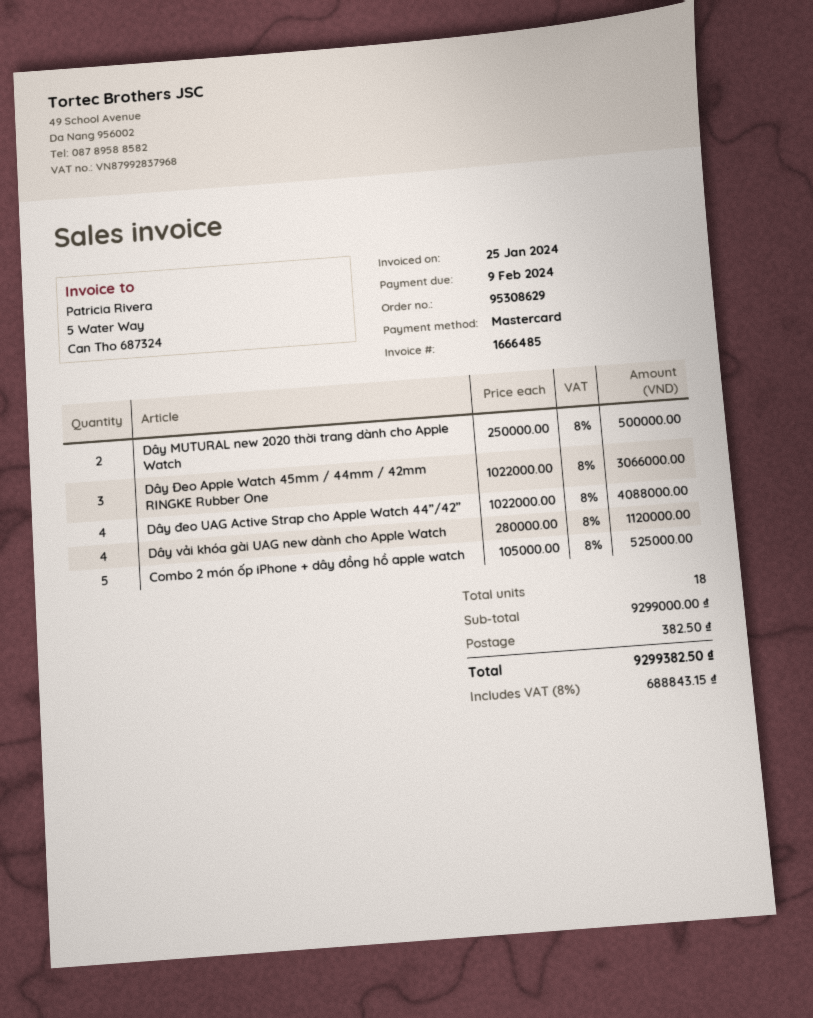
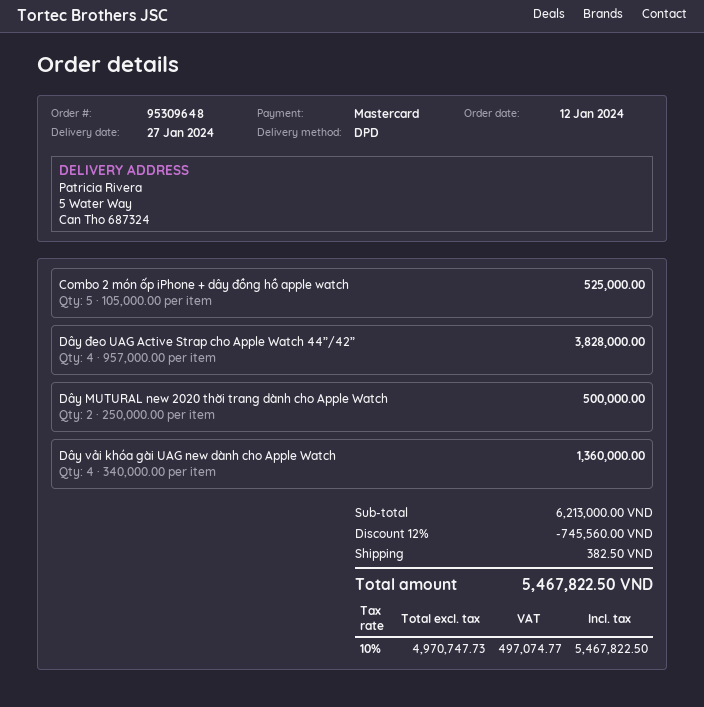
order number: 95308629 -> 95309648
Dây Đeo Apple Watch 45mm / 44mm / 42mm RINGKE Rubber One: 3 x 1022000.00 = 3066000.00 -> none
Dây đeo UAG Active Strap cho Apple Watch 44”/42”: 4 x 1022000.00 = 4088000.00 -> 4 x 957000.00 = 3828000.00
Dây vải khóa gài UAG new dành cho Apple Watch: 4 x 280000.00 = 1120000.00 -> 4 x 340000.00 = 1360000.00
subtotal: 9299000.00 -> 6213000.00
discount: none -> 12% = 745560.00
tax: 8% = 688843.15 -> 10% = 497074.77
total: 9299382.50 -> 5467822.50

